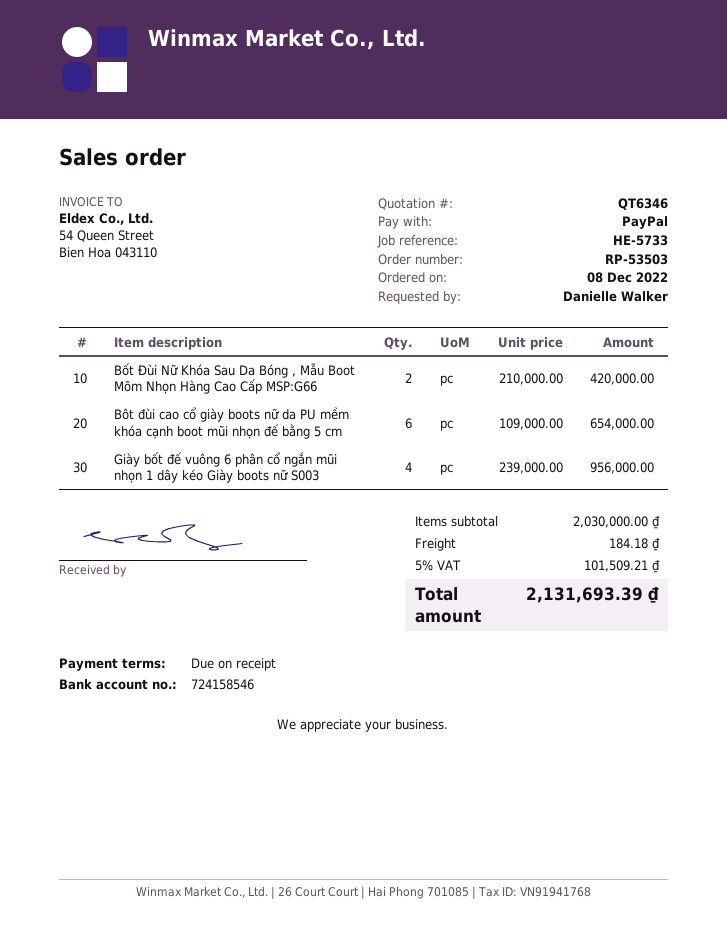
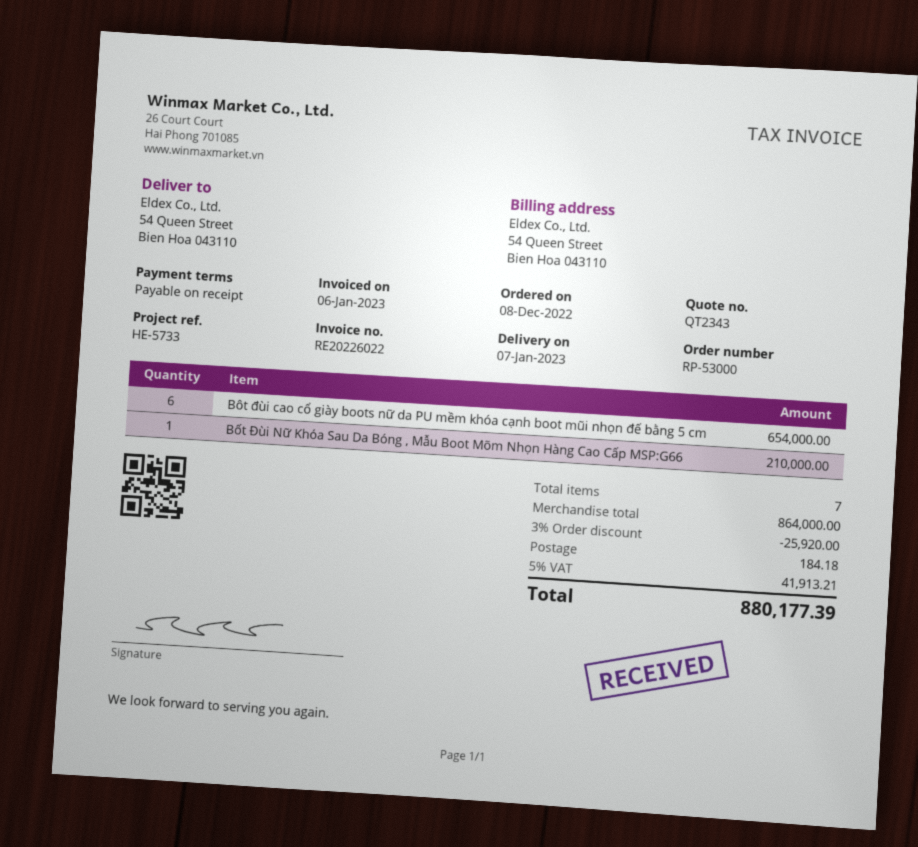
quote number: QT6346 -> QT2343
order number: RP-53503 -> RP-53000
Bốt Đùi Nữ Khóa Sau Da Bóng , Mẫu Boot Mõm Nhọn Hàng Cao Cấp MSP:G66: 2 for 420000.00 -> 1 for 210000.00
Giày bốt đế vuông 6 phân cổ ngắn mũi nhọn 1 dây kéo Giày boots nữ S003: 4 for 956000.00 -> none
subtotal: 2030000.00 -> 864000.00
discount: none -> 3% = 25920.00
tax: 5% = 101509.21 -> 5% = 41913.21
total: 2131693.39 -> 880177.39

